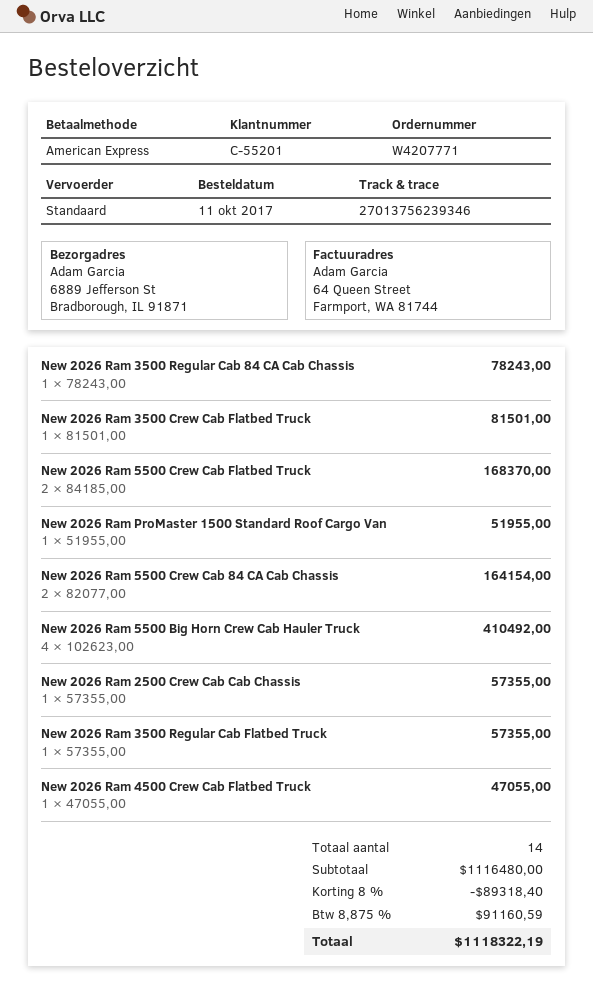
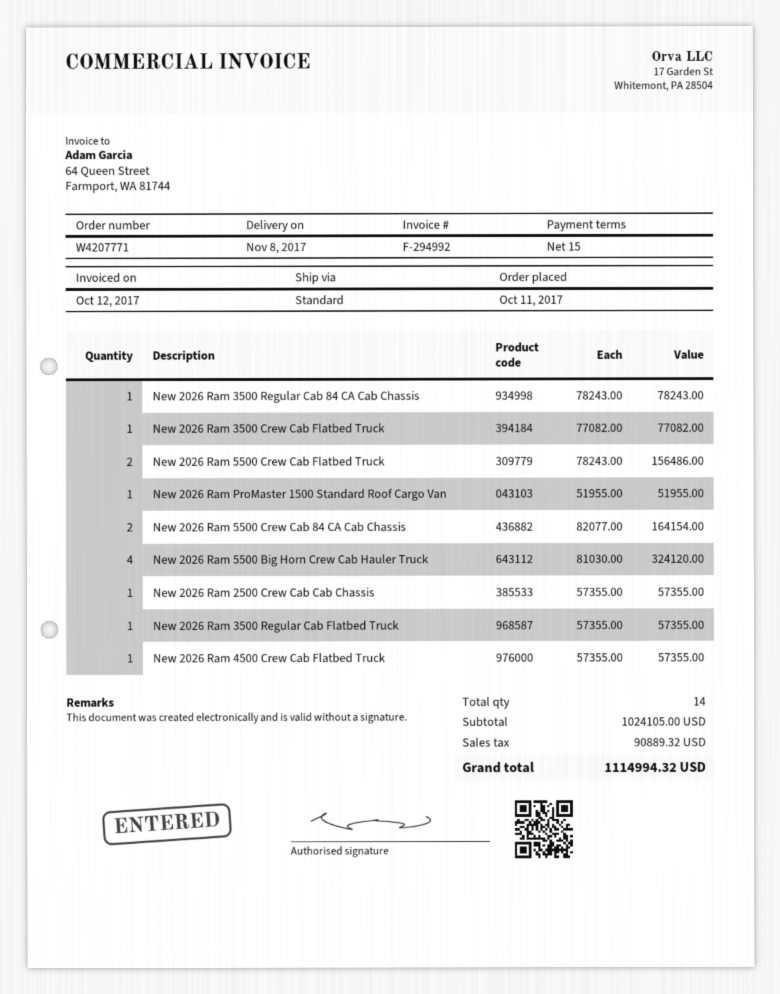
New 2026 Ram 3500 Crew Cab Flatbed Truck: 1 x 81501.00 = 81501.00 -> 1 x 77082.00 = 77082.00
New 2026 Ram 5500 Crew Cab Flatbed Truck: 2 x 84185.00 = 168370.00 -> 2 x 78243.00 = 156486.00
New 2026 Ram 5500 Big Horn Crew Cab Hauler Truck: 4 x 102623.00 = 410492.00 -> 4 x 81030.00 = 324120.00
New 2026 Ram 4500 Crew Cab Flatbed Truck: 1 x 47055.00 = 47055.00 -> 1 x 57355.00 = 57355.00
subtotal: 1116480.00 -> 1024105.00
discount: 8% = 89318.40 -> none
tax: 91160.59 -> 90889.32
total: 1118322.19 -> 1114994.32

